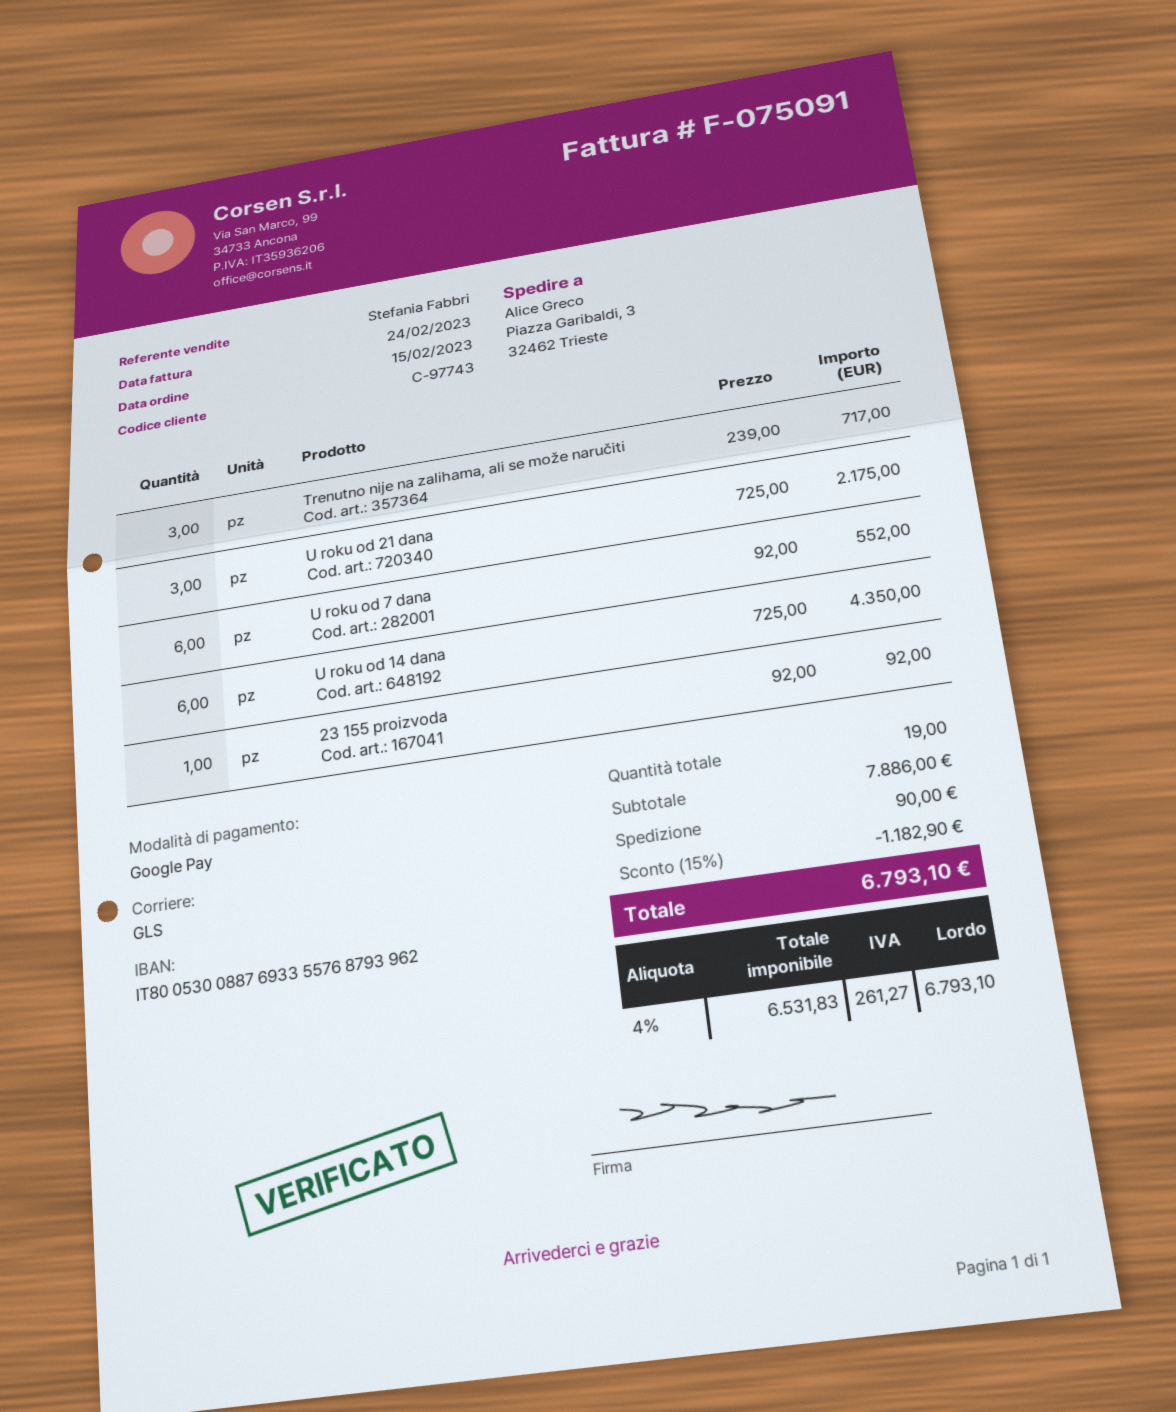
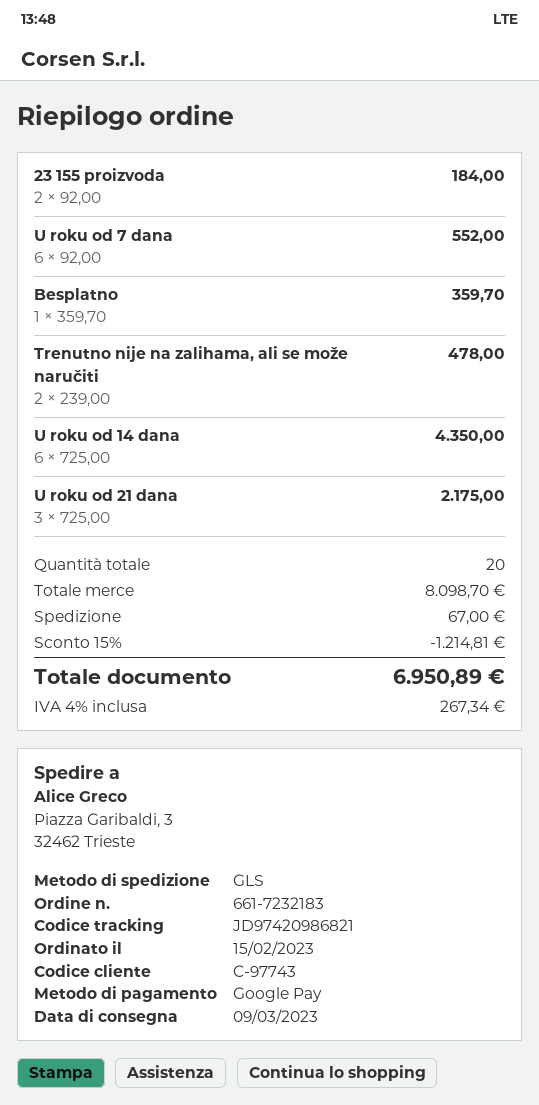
Trenutno nije na zalihama, ali se može naručiti: 3 x 239.00 = 717.00 -> 2 x 239.00 = 478.00
23 155 proizvoda: 1 x 92.00 = 92.00 -> 2 x 92.00 = 184.00
Besplatno: none -> 1 x 359.70 = 359.70
total quantity: 19 -> 20
subtotal: 7886.00 -> 8098.70
discount: 15% = 1182.90 -> 15% = 1214.81
shipping: 90.00 -> 67.00
tax: 4% = 261.27 -> 4% = 267.34
total: 6793.10 -> 6950.89

